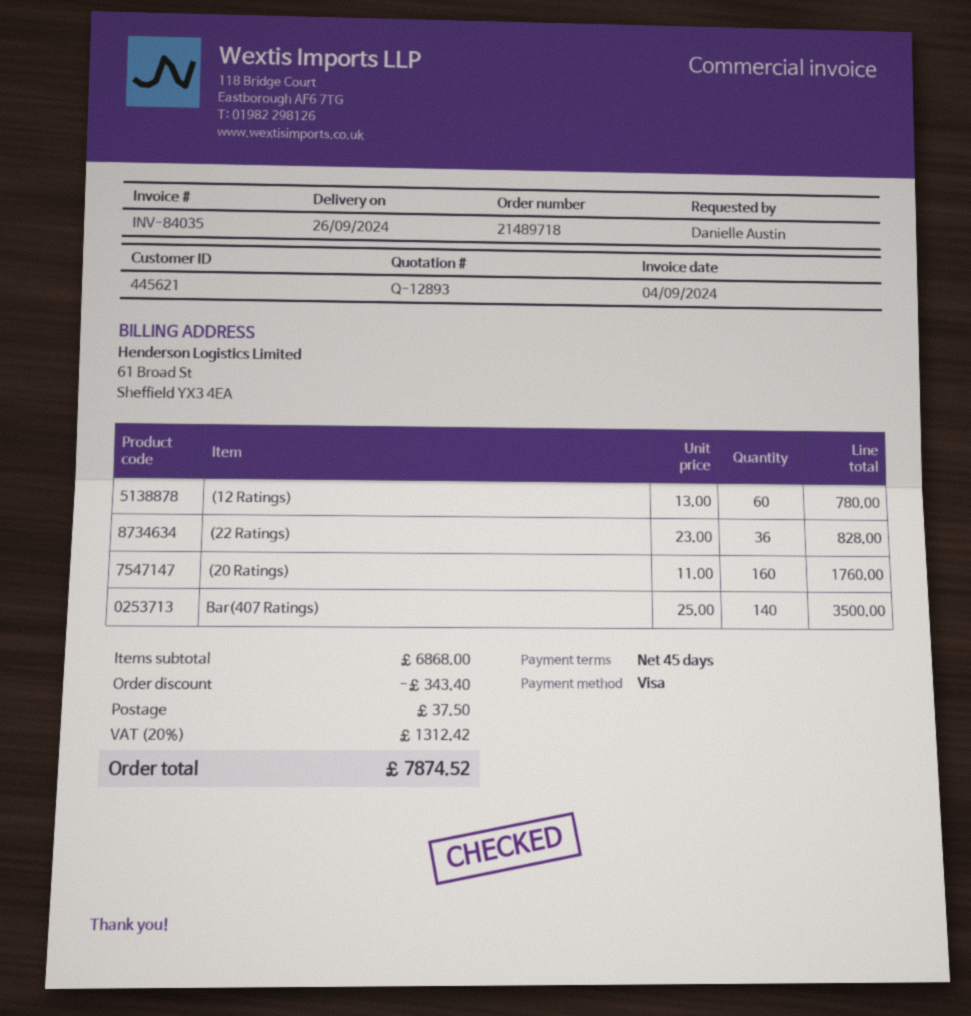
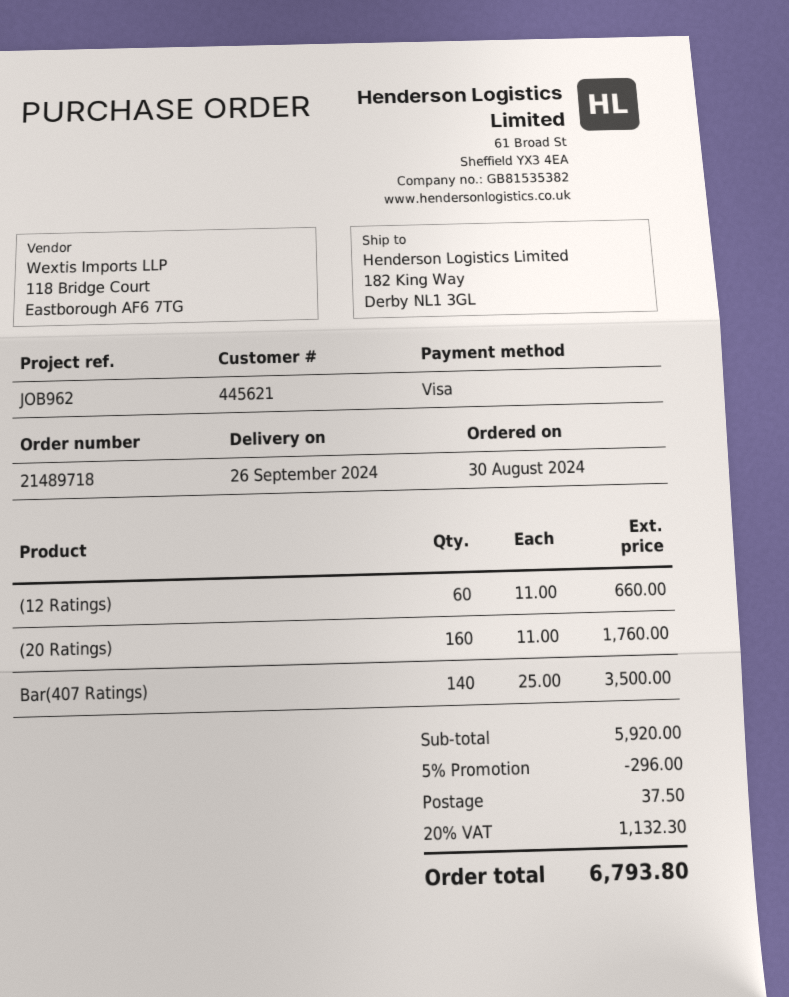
(12 Ratings): 60 x 13.00 = 780.00 -> 60 x 11.00 = 660.00
(22 Ratings): 36 x 23.00 = 828.00 -> none
subtotal: 6868.00 -> 5920.00
discount: 343.40 -> 296.00
tax: 20% = 1312.42 -> 20% = 1132.30
total: 7874.52 -> 6793.80

